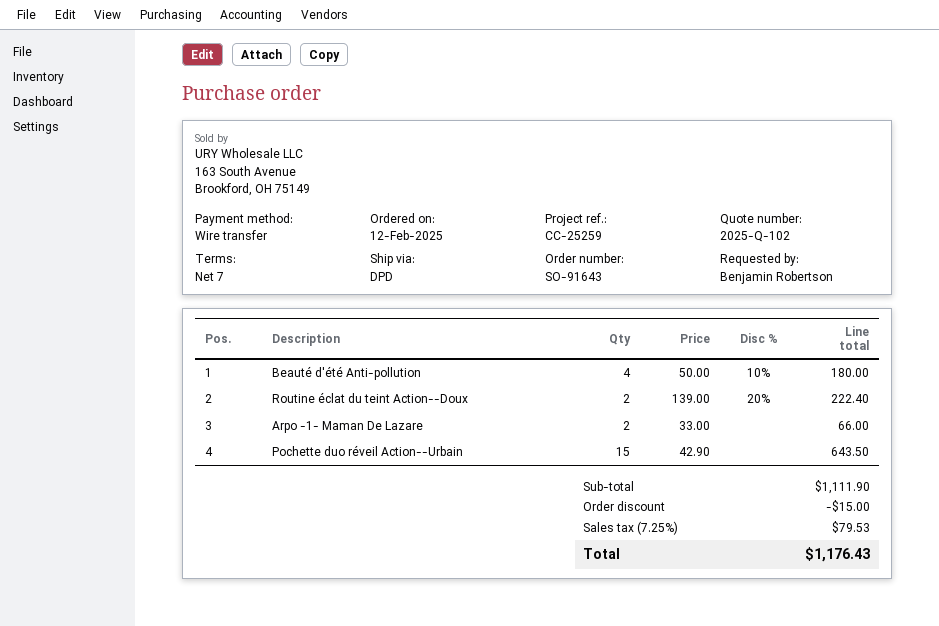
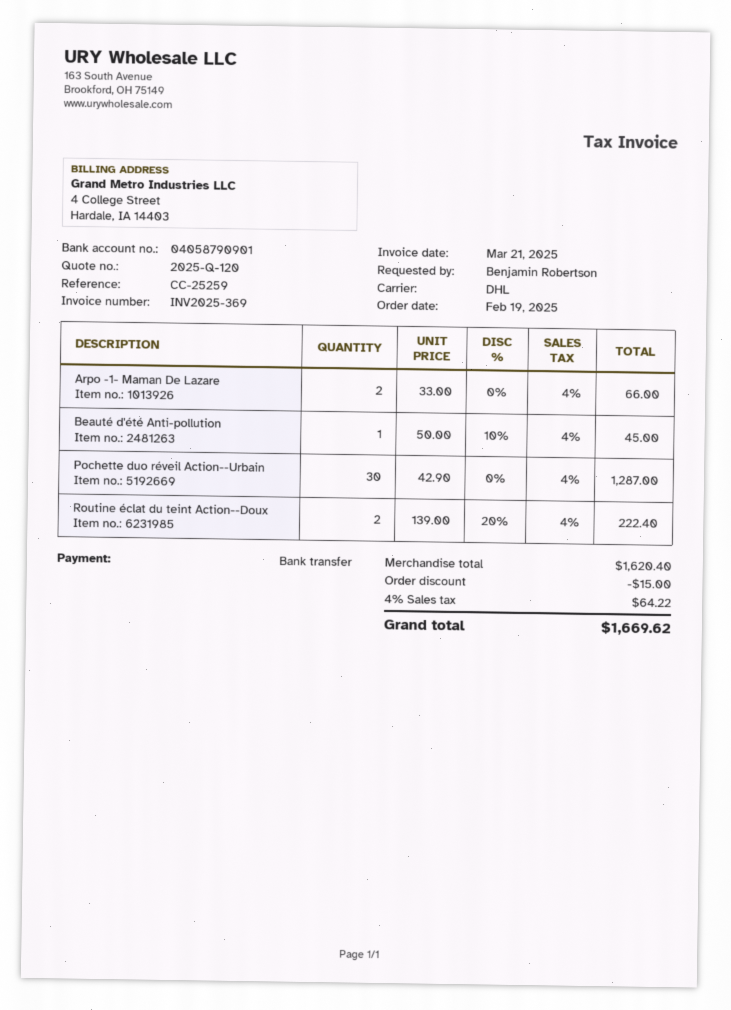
quote number: 2025-Q-102 -> 2025-Q-120
order date: 2025-02-12 -> 2025-02-19
shipping method: DPD -> DHL
Beauté d'été Anti-pollution: 4 x 50.00 - 10% = 180.00 -> 1 x 50.00 - 10% = 45.00
Pochette duo réveil Action--Urbain: 15 x 42.90 = 643.50 -> 30 x 42.90 = 1287.00
subtotal: 1111.90 -> 1620.40
tax: 7.25% = 79.53 -> 4% = 64.22
total: 1176.43 -> 1669.62

